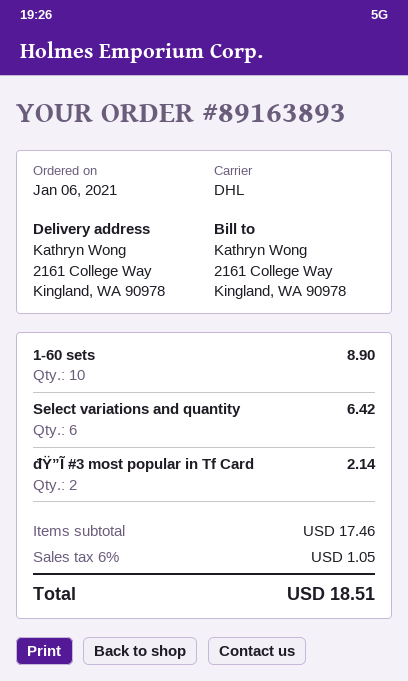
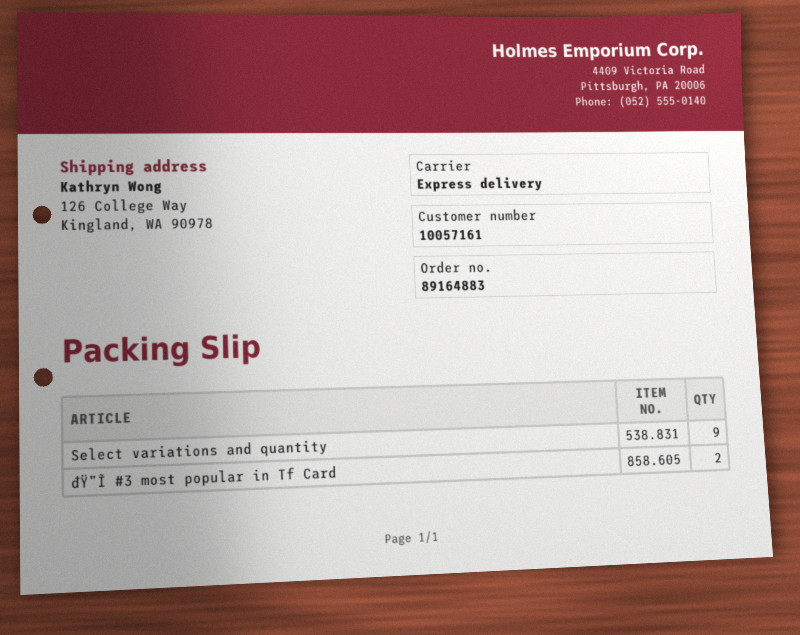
order number: 89163893 -> 89164883
shipping method: DHL -> express
ship to: 2161 College Way, Kingland, WA 90978 -> 126 College Way, Kingland, WA 90978
1-60 sets: 10 -> none
Select variations and quantity: 6 -> 9

